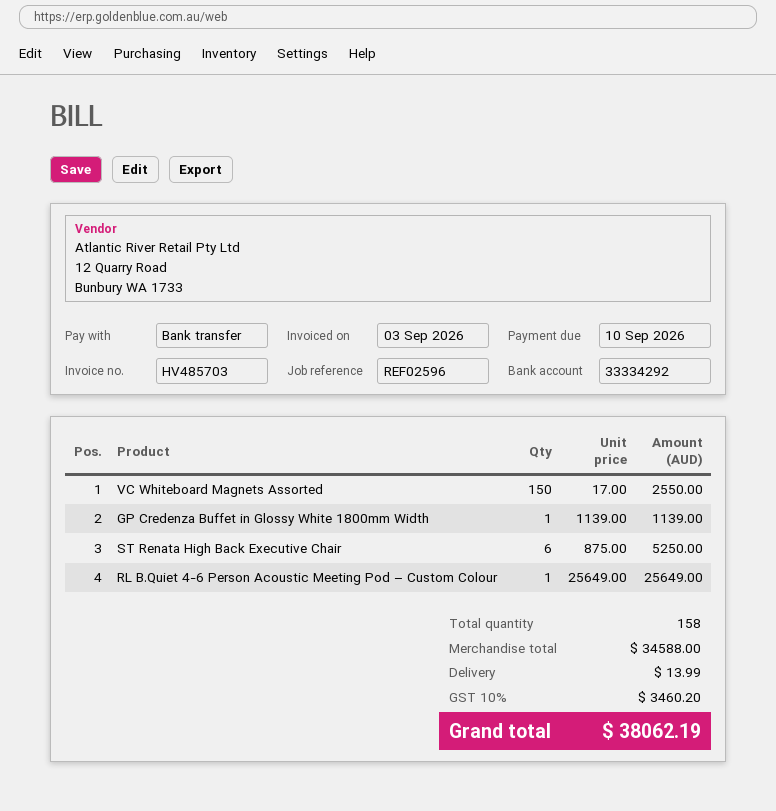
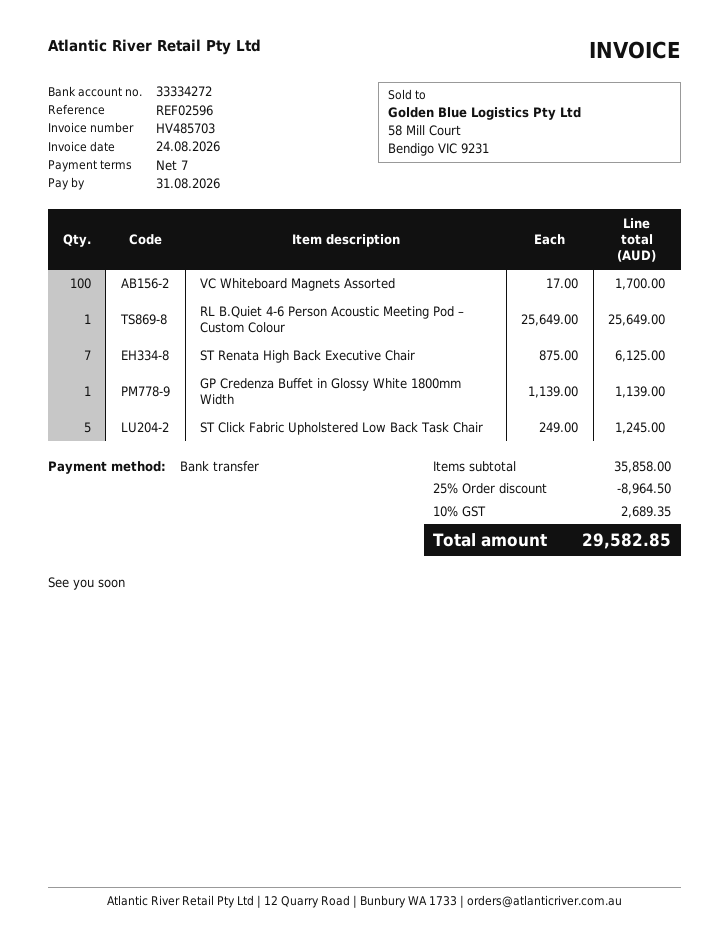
invoice date: 2026-09-03 -> 2026-08-24
due date: 2026-09-10 -> 2026-08-31
bank account: 33334292 -> 33334272
VC Whiteboard Magnets Assorted: 150 x 17.00 = 2550.00 -> 100 x 17.00 = 1700.00
ST Renata High Back Executive Chair: 6 x 875.00 = 5250.00 -> 7 x 875.00 = 6125.00
ST Click Fabric Upholstered Low Back Task Chair: none -> 5 x 249.00 = 1245.00
subtotal: 34588.00 -> 35858.00
discount: none -> 25% = 8964.50
shipping: 13.99 -> none
tax: 10% = 3460.20 -> 10% = 2689.35
total: 38062.19 -> 29582.85

